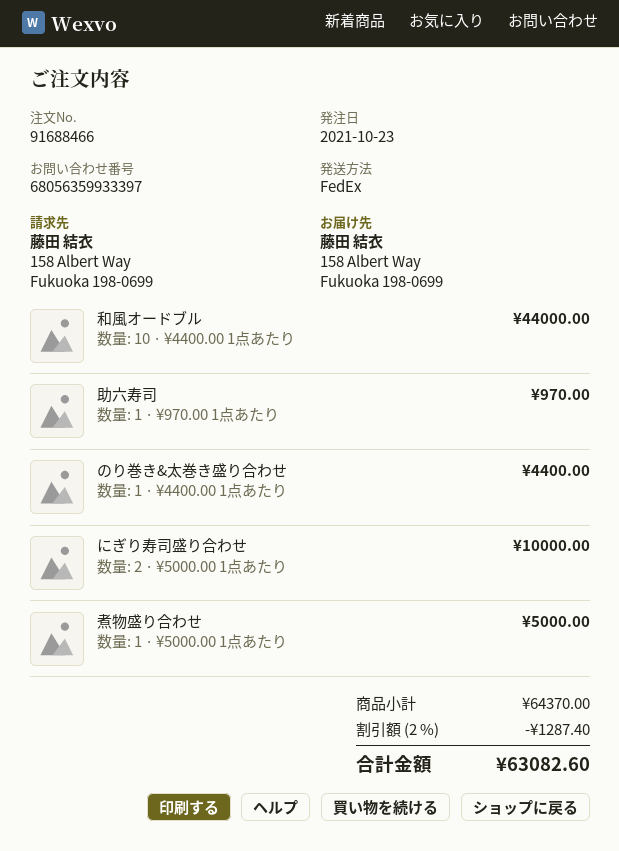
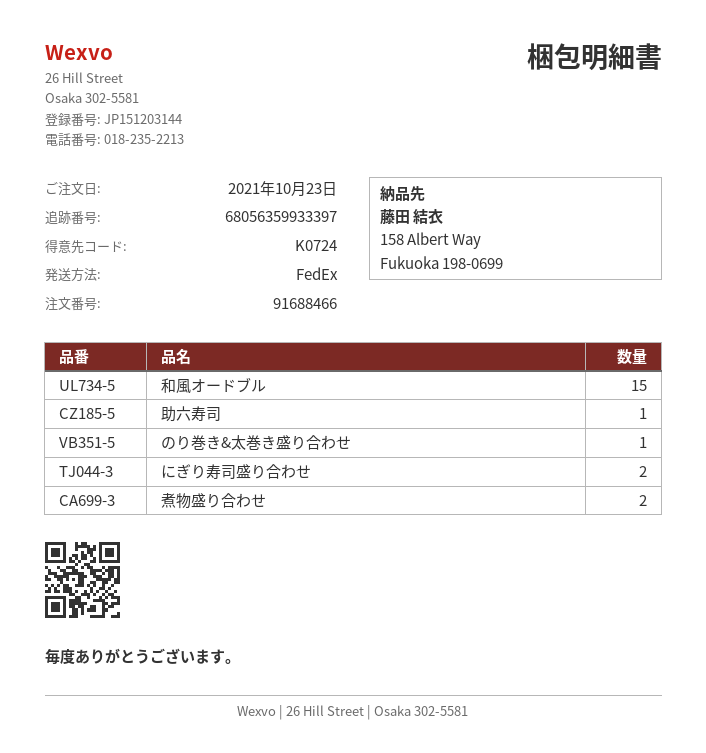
和風オードブル: 10 -> 15
煮物盛り合わせ: 1 -> 2

